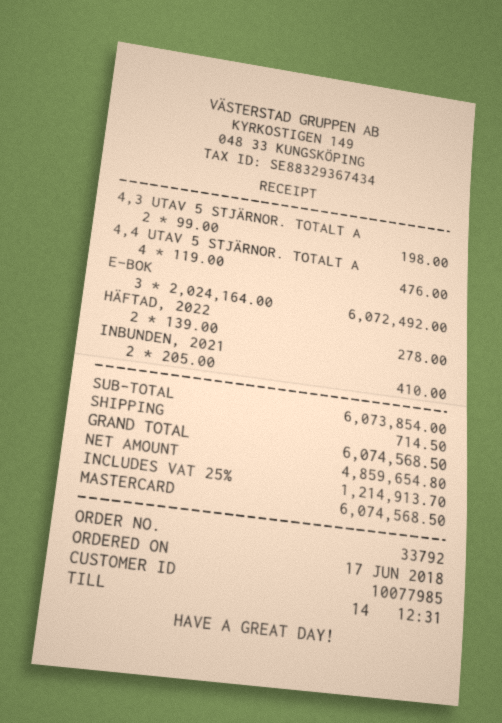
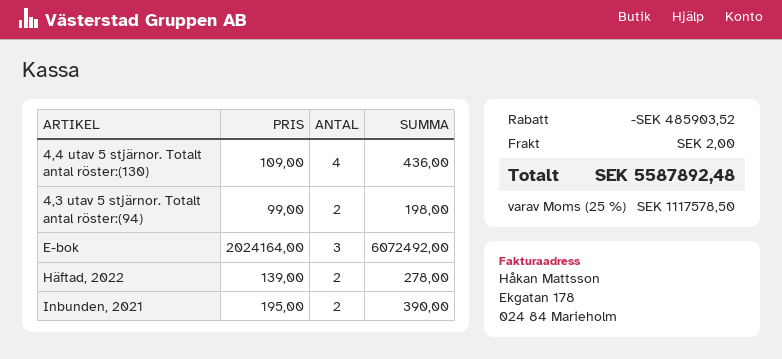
4,4 UTAV 5 STJÄRNOR. TOTALT A: 4 x 119.00 = 476.00 -> 4 x 109.00 = 436.00
INBUNDEN, 2021: 2 x 205.00 = 410.00 -> 2 x 195.00 = 390.00
discount: none -> 485903.52
shipping: 714.50 -> 2.00
tax: 25% = 1214913.70 -> 25% = 1117578.50
total: 6074568.50 -> 5587892.48

